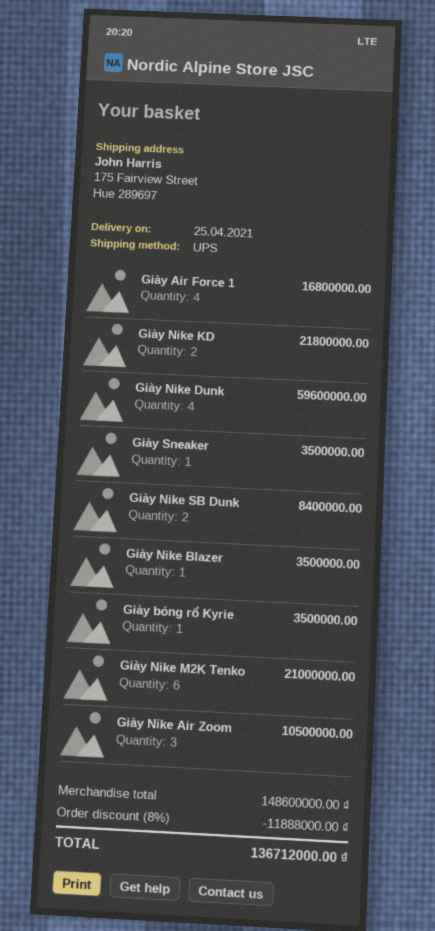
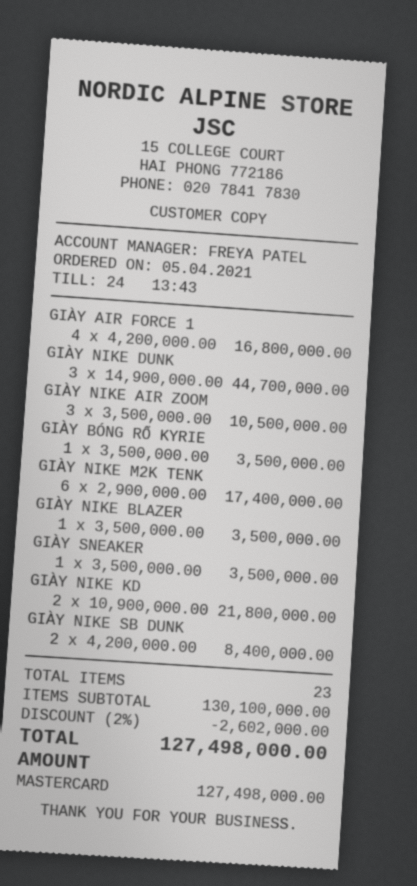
Giày Nike Dunk: 4 for 59600000.00 -> 3 for 44700000.00
Giày Nike M2K Tenko: 6 for 21000000.00 -> 6 for 17400000.00
subtotal: 148600000.00 -> 130100000.00
discount: 8% = 11888000.00 -> 2% = 2602000.00
total: 136712000.00 -> 127498000.00

